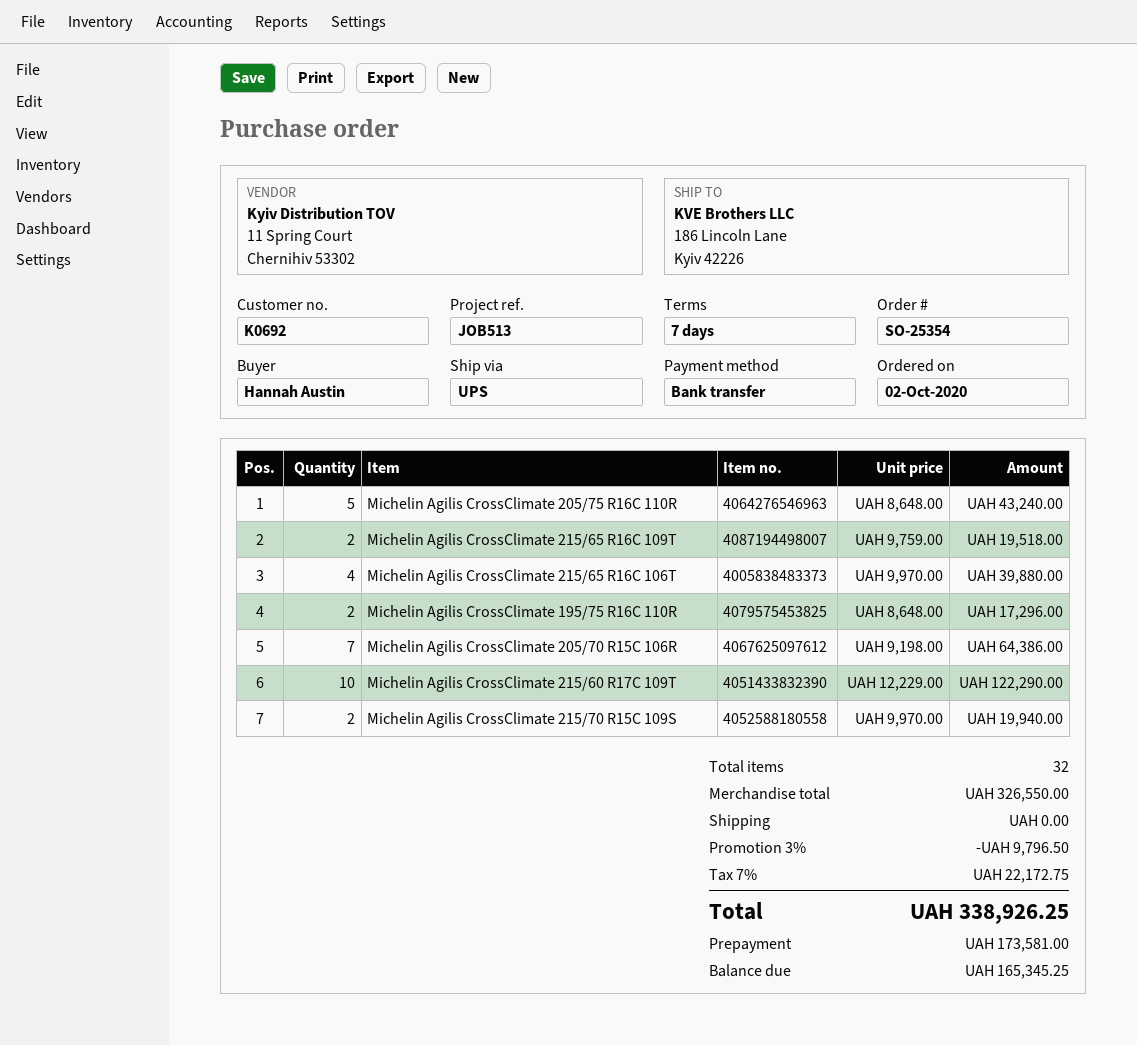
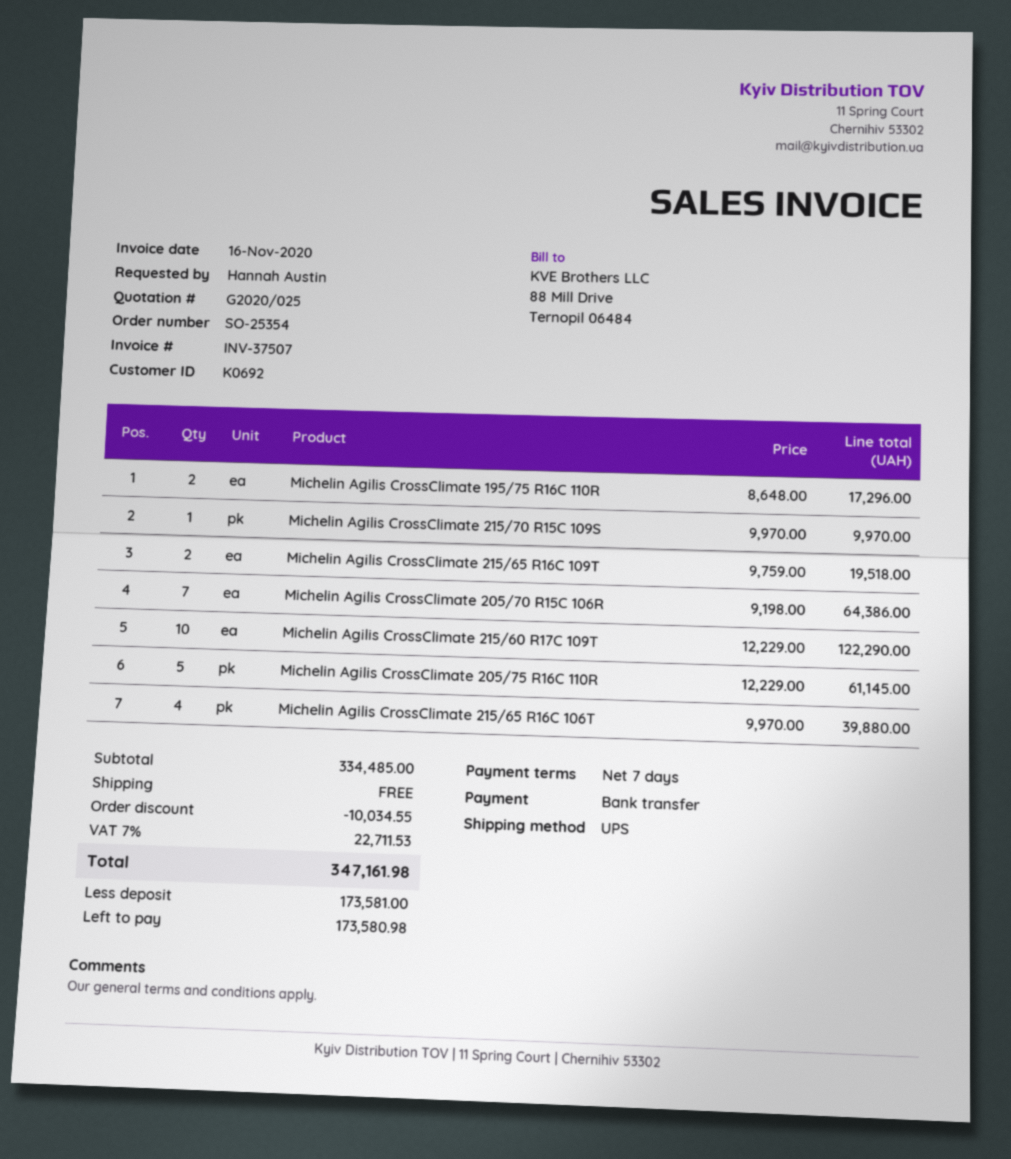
Michelin Agilis CrossClimate 205/75 R16C 110R: 5 x 8648.00 = 43240.00 -> 5 x 12229.00 = 61145.00
Michelin Agilis CrossClimate 215/70 R15C 109S: 2 x 9970.00 = 19940.00 -> 1 x 9970.00 = 9970.00
subtotal: 326550.00 -> 334485.00
discount: 9796.50 -> 10034.55
tax: 7% = 22172.75 -> 7% = 22711.53
total: 338926.25 -> 347161.98
balance: 165345.25 -> 173580.98

